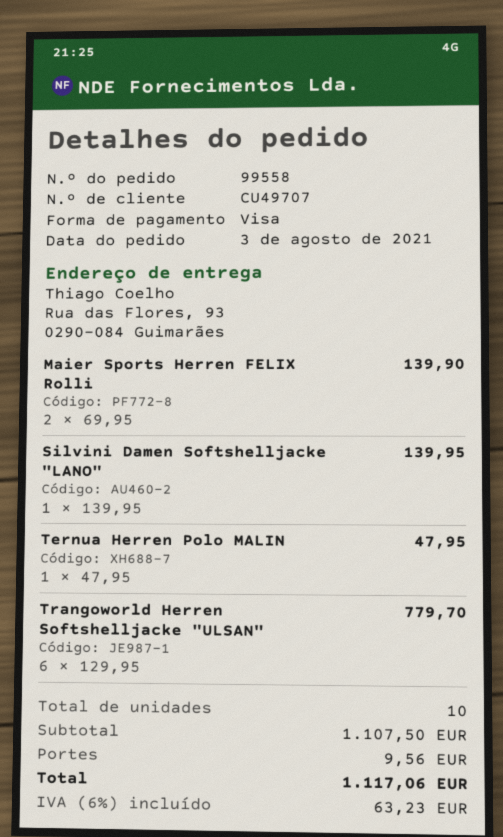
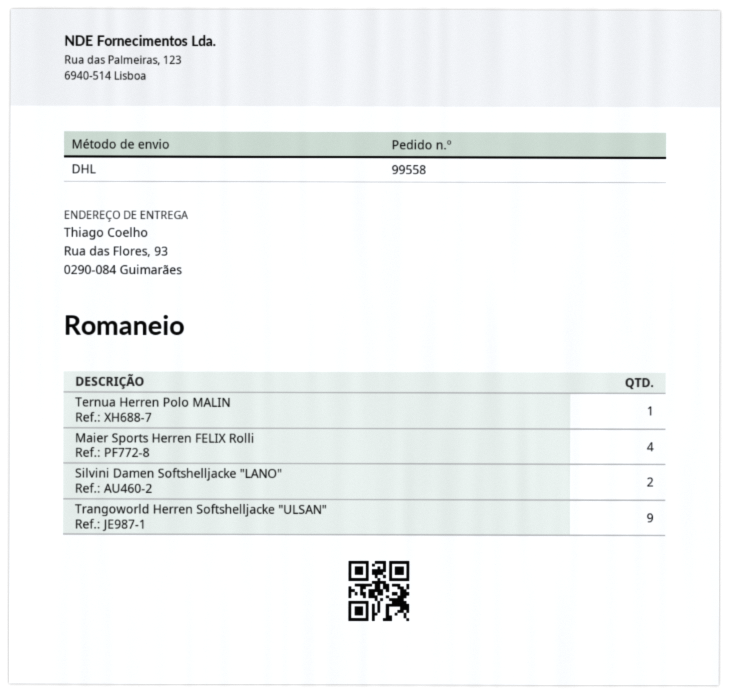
Maier Sports Herren FELIX Rolli: 2 -> 4
Silvini Damen Softshelljacke "LANO": 1 -> 2
Trangoworld Herren Softshelljacke "ULSAN": 6 -> 9

